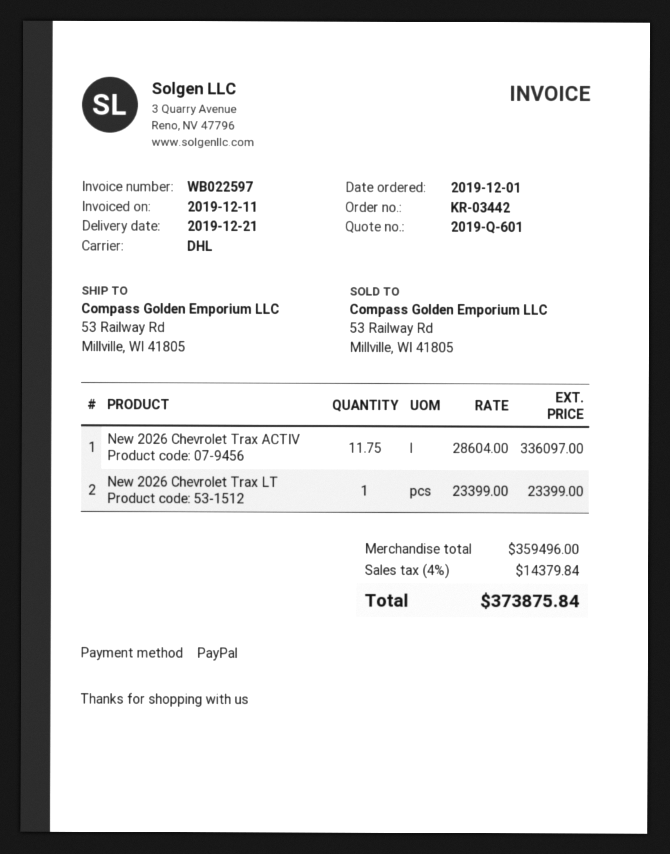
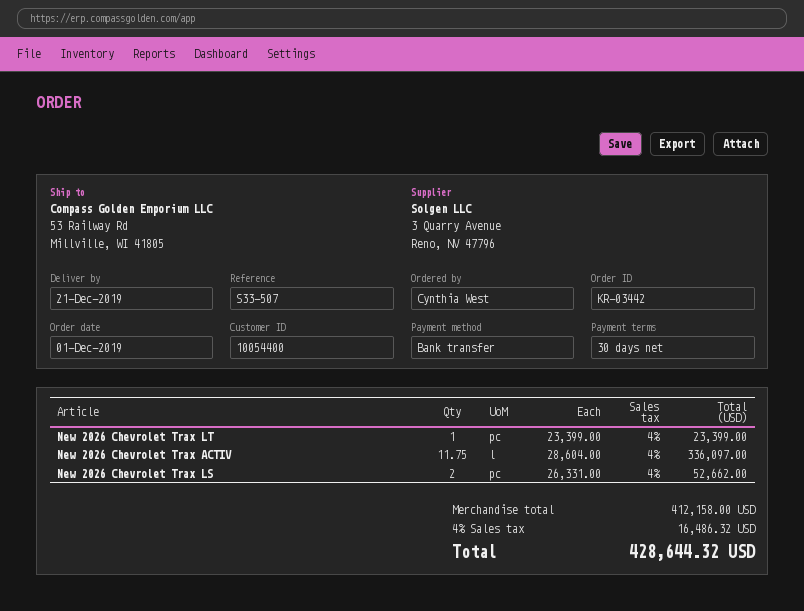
payment method: PayPal -> bank transfer
New 2026 Chevrolet Trax LS: none -> 2 x 26331.00 = 52662.00
subtotal: 359496.00 -> 412158.00
tax: 4% = 14379.84 -> 4% = 16486.32
total: 373875.84 -> 428644.32

